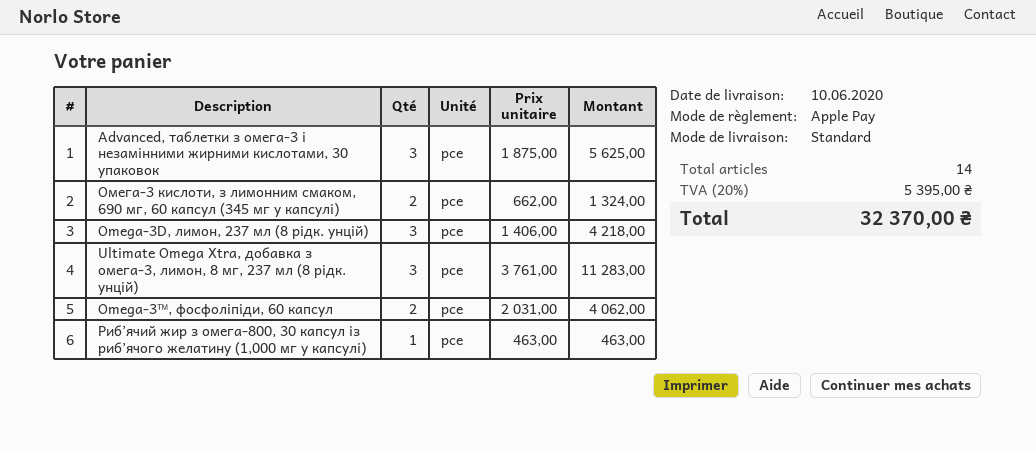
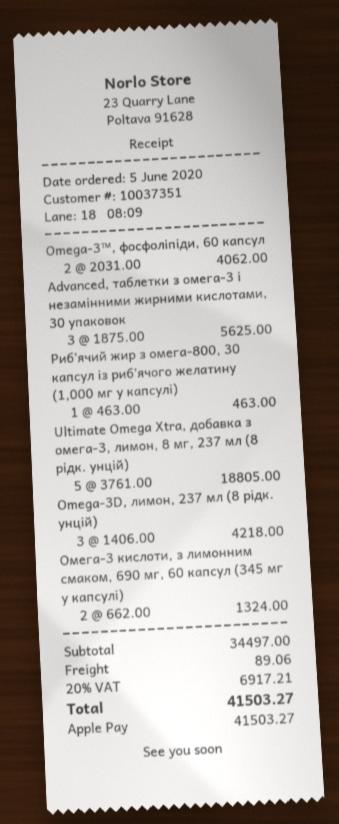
Ultimate Omega Xtra, добавка з омега-3, лимон, 8 мг, 237 мл (8 рідк. унцій): 3 x 3761.00 = 11283.00 -> 5 x 3761.00 = 18805.00
shipping: none -> 89.06
tax: 20% = 5395.00 -> 20% = 6917.21
total: 32370.00 -> 41503.27

